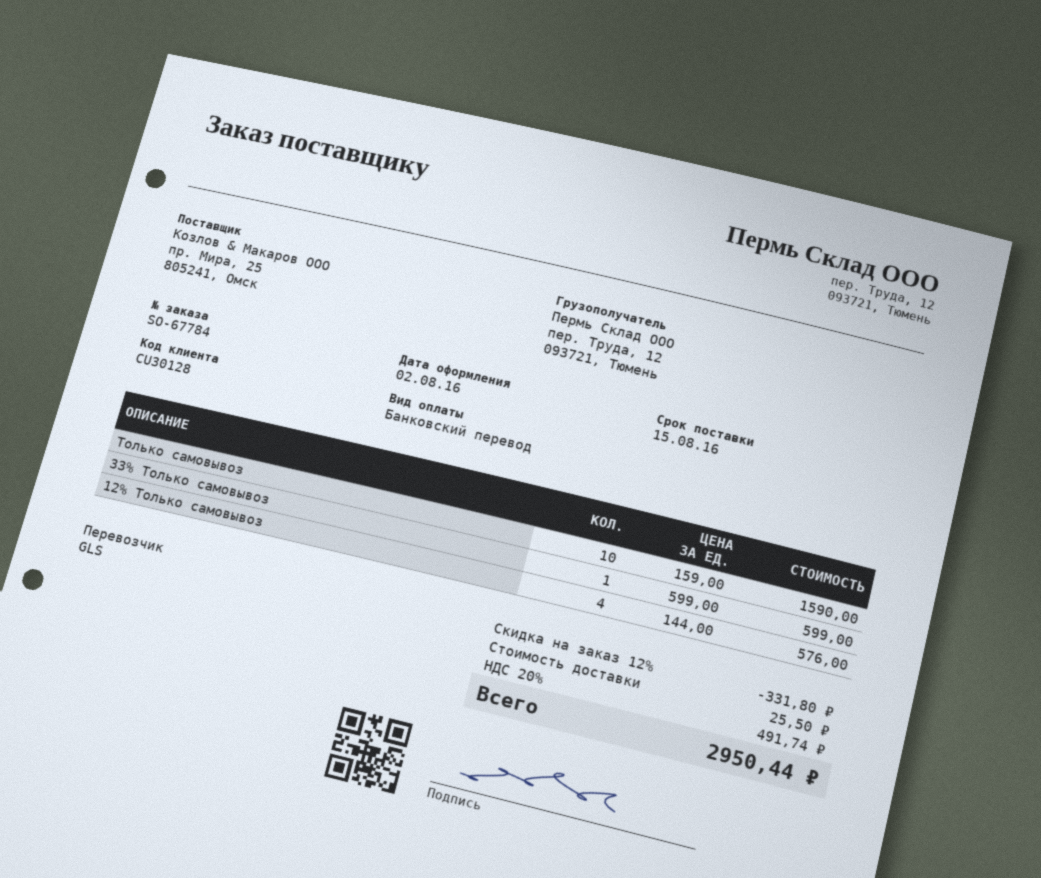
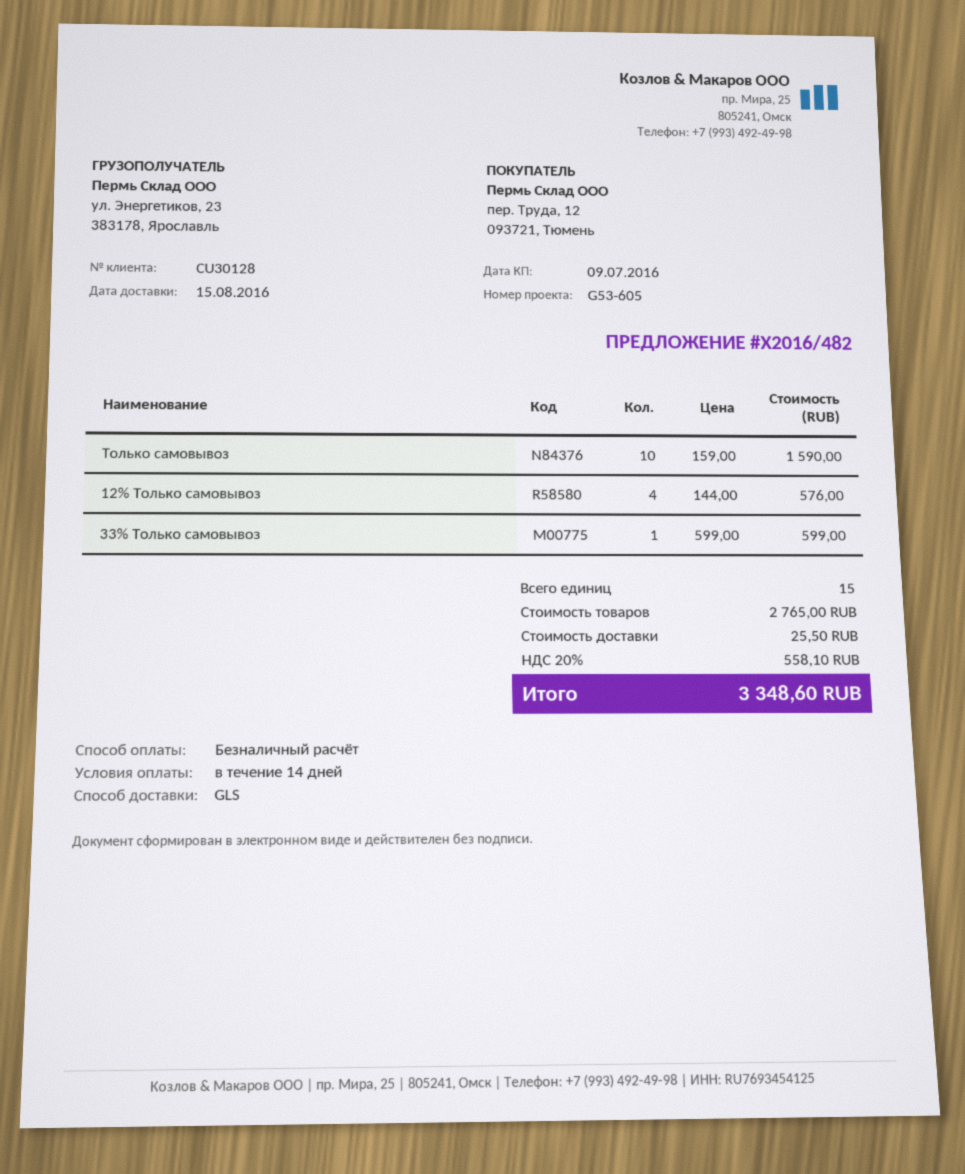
ship to: пер. Труда, 12, 093721, Тюмень -> ул. Энергетиков, 23, 383178, Ярославль
discount: 12% = 331.80 -> none
tax: 20% = 491.74 -> 20% = 558.10
total: 2950.44 -> 3348.60

